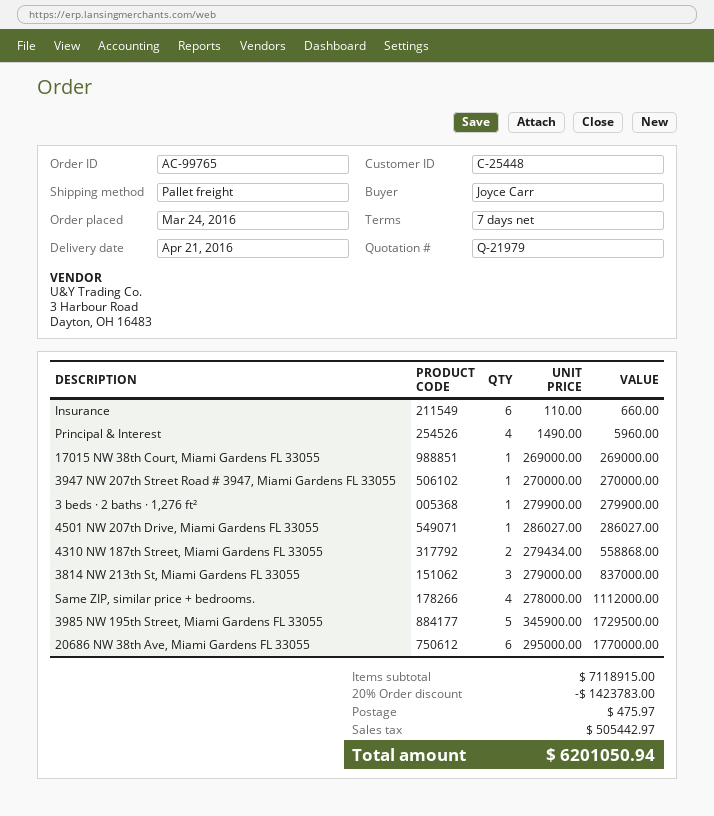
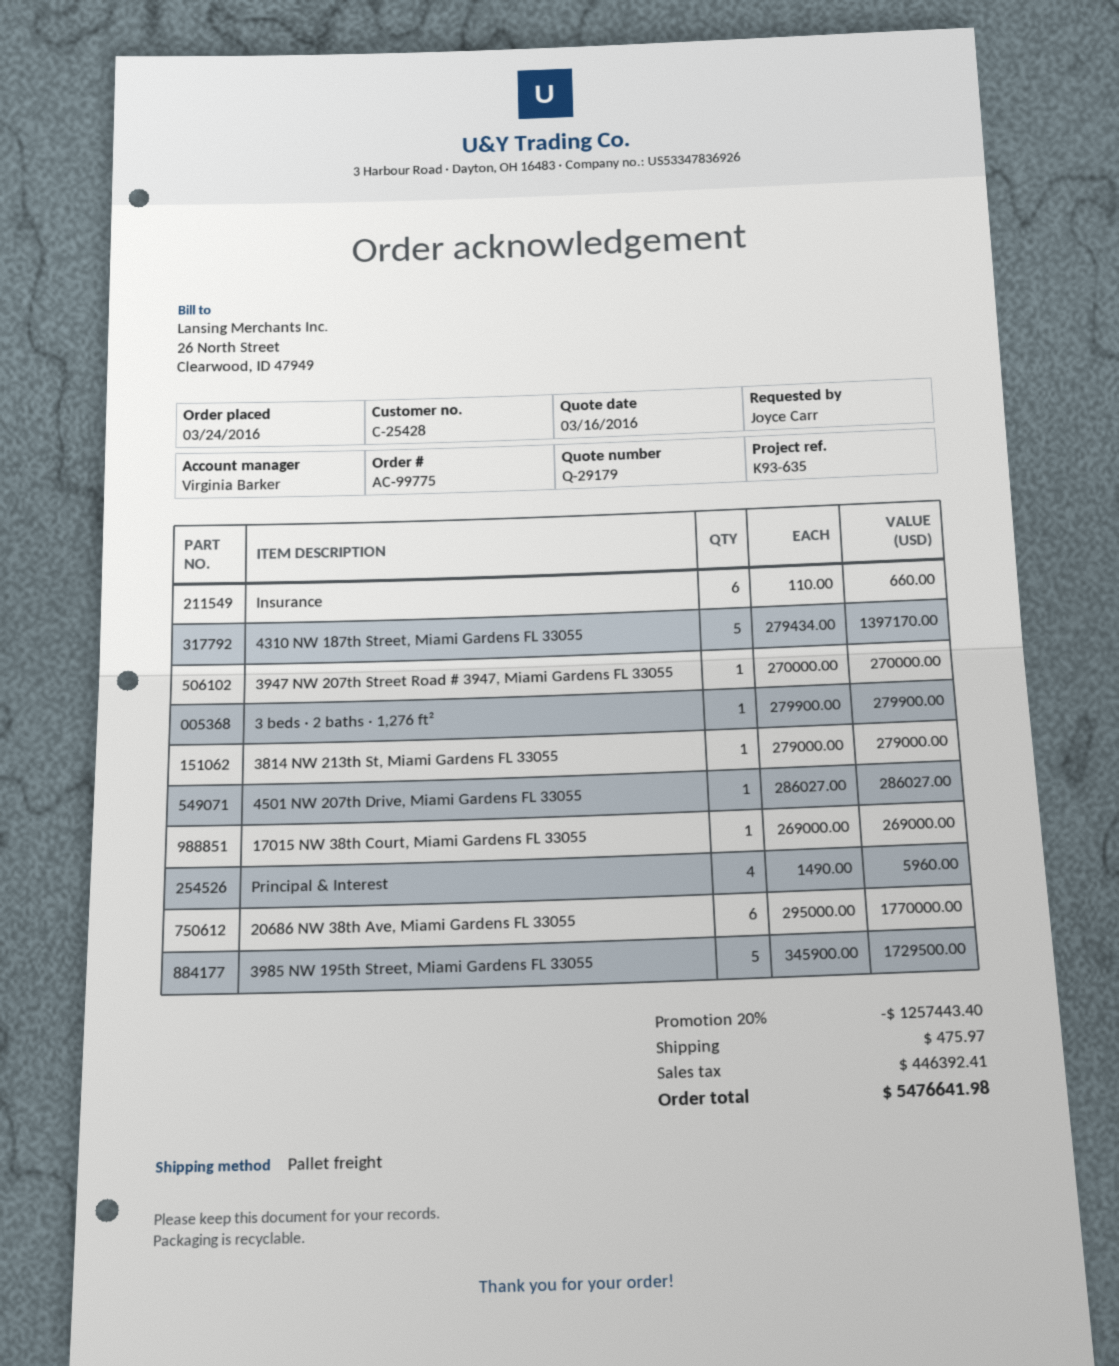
quote number: Q-21979 -> Q-29179
order number: AC-99765 -> AC-99775
customer number: C-25448 -> C-25428
4310 NW 187th Street, Miami Gardens FL 33055: 2 x 279434.00 = 558868.00 -> 5 x 279434.00 = 1397170.00
3814 NW 213th St, Miami Gardens FL 33055: 3 x 279000.00 = 837000.00 -> 1 x 279000.00 = 279000.00
Same ZIP, similar price + bedrooms.: 4 x 278000.00 = 1112000.00 -> none
discount: 20% = 1423783.00 -> 20% = 1257443.40
tax: 505442.97 -> 446392.41
total: 6201050.94 -> 5476641.98

